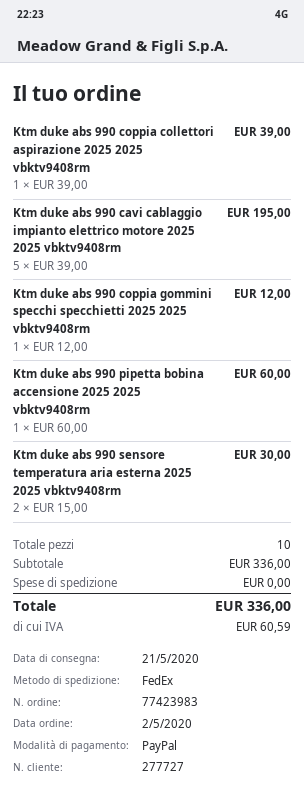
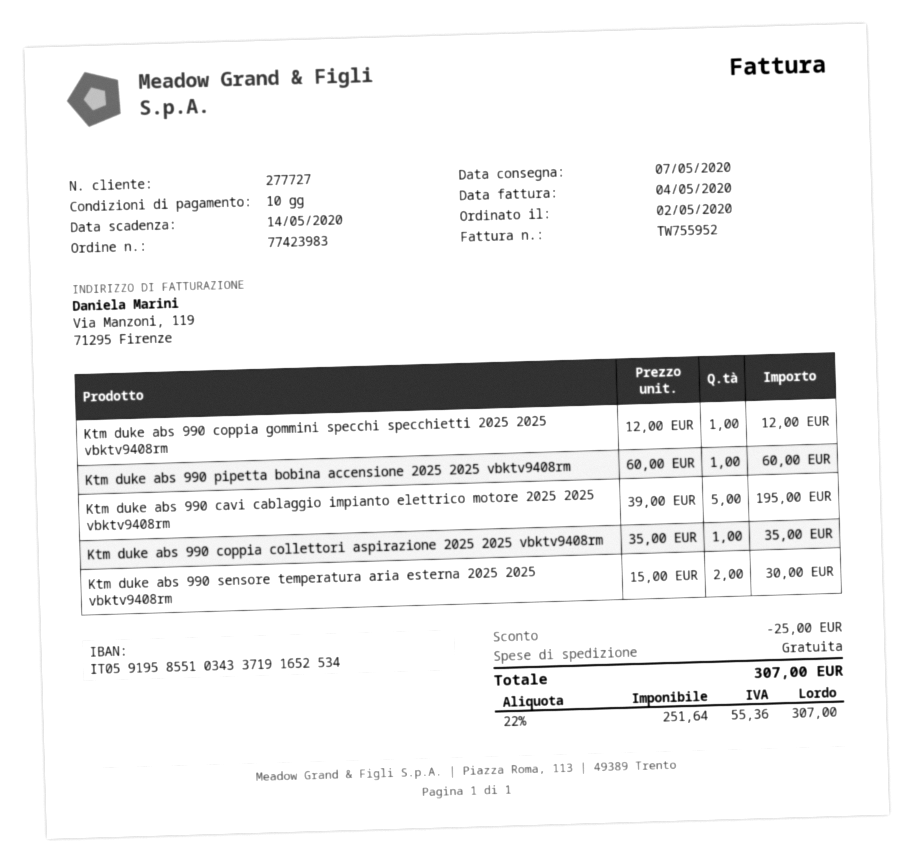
delivery date: 2020-05-21 -> 2020-05-07
Ktm duke abs 990 coppia collettori aspirazione 2025 2025 vbktv9408rm: 1 x 39.00 = 39.00 -> 1 x 35.00 = 35.00
discount: none -> 25.00
tax: 60.59 -> 55.36
total: 336.00 -> 307.00

